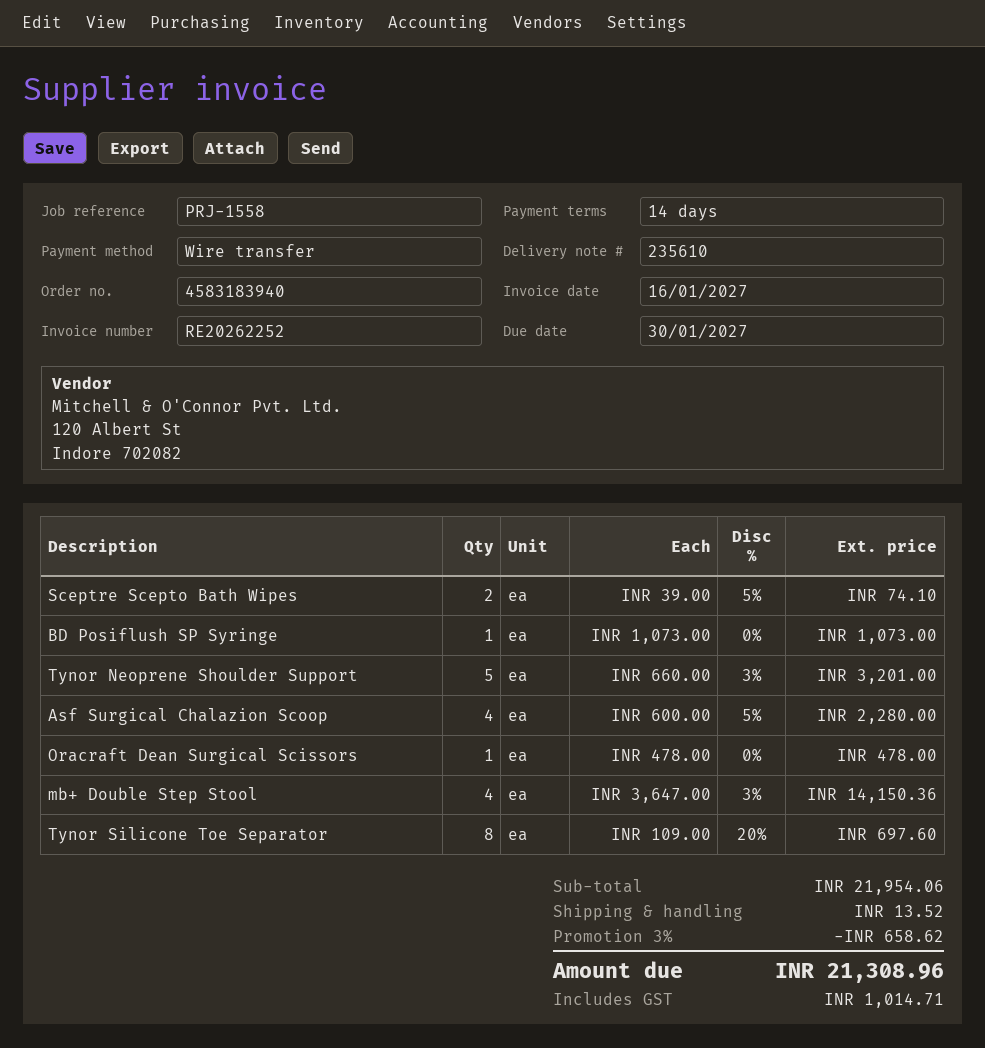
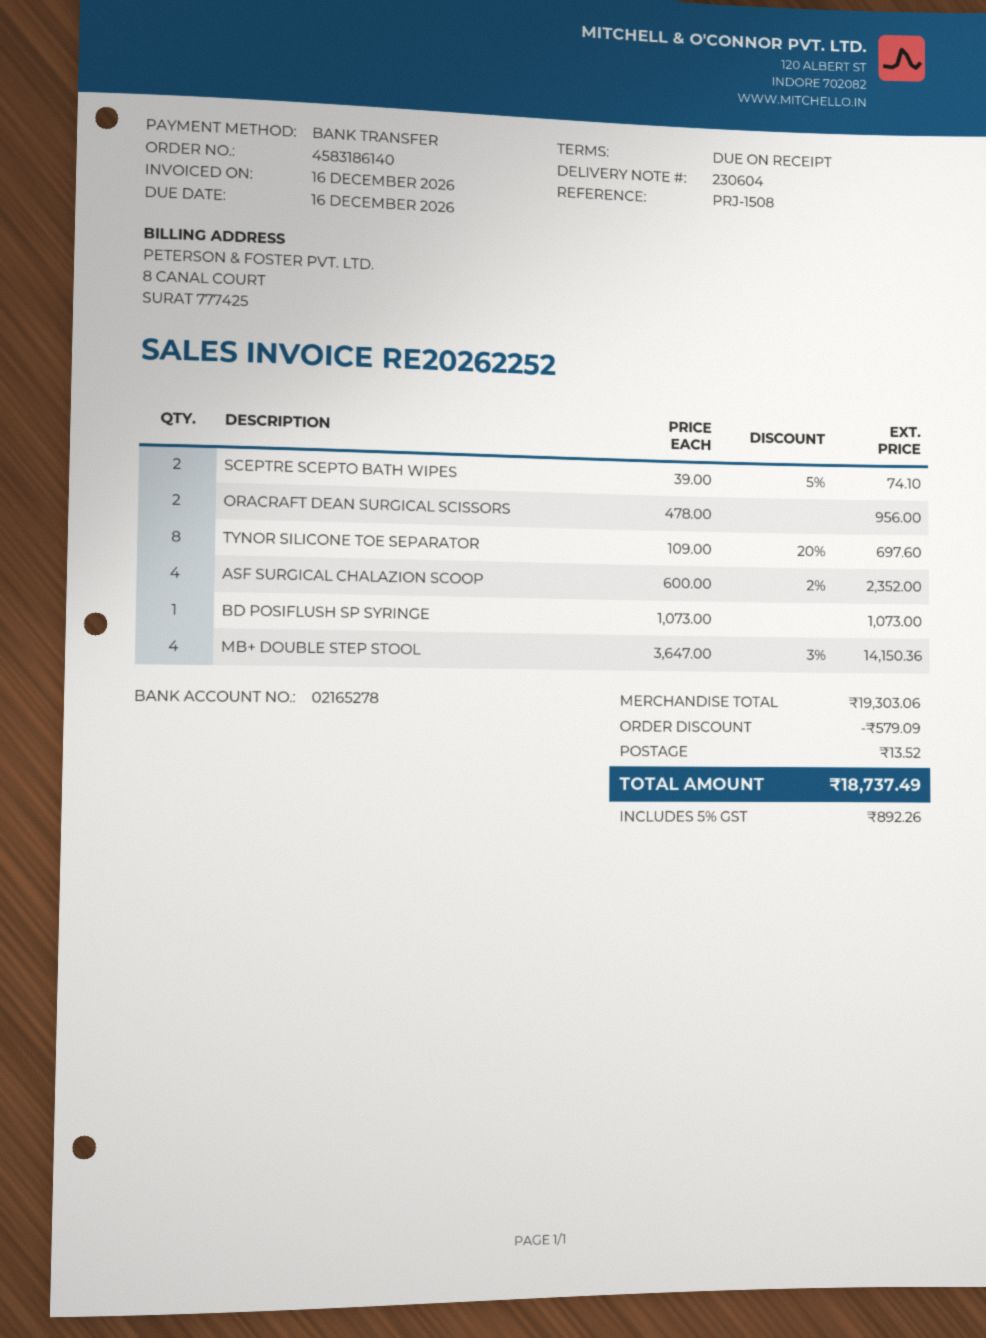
order number: 4583183940 -> 4583186140
delivery note number: 235610 -> 230604
invoice date: 2027-01-16 -> 2026-12-16
payment terms: 14 days -> on receipt
due date: 2027-01-30 -> 2026-12-16
reference: PRJ-1558 -> PRJ-1508
Tynor Neoprene Shoulder Support: 5 x 660.00 - 3% = 3201.00 -> none
Asf Surgical Chalazion Scoop: 4 x 600.00 - 5% = 2280.00 -> 4 x 600.00 - 2% = 2352.00
Oracraft Dean Surgical Scissors: 1 x 478.00 = 478.00 -> 2 x 478.00 = 956.00
subtotal: 21954.06 -> 19303.06
discount: 658.62 -> 579.09
tax: 1014.71 -> 892.26
total: 21308.96 -> 18737.49

